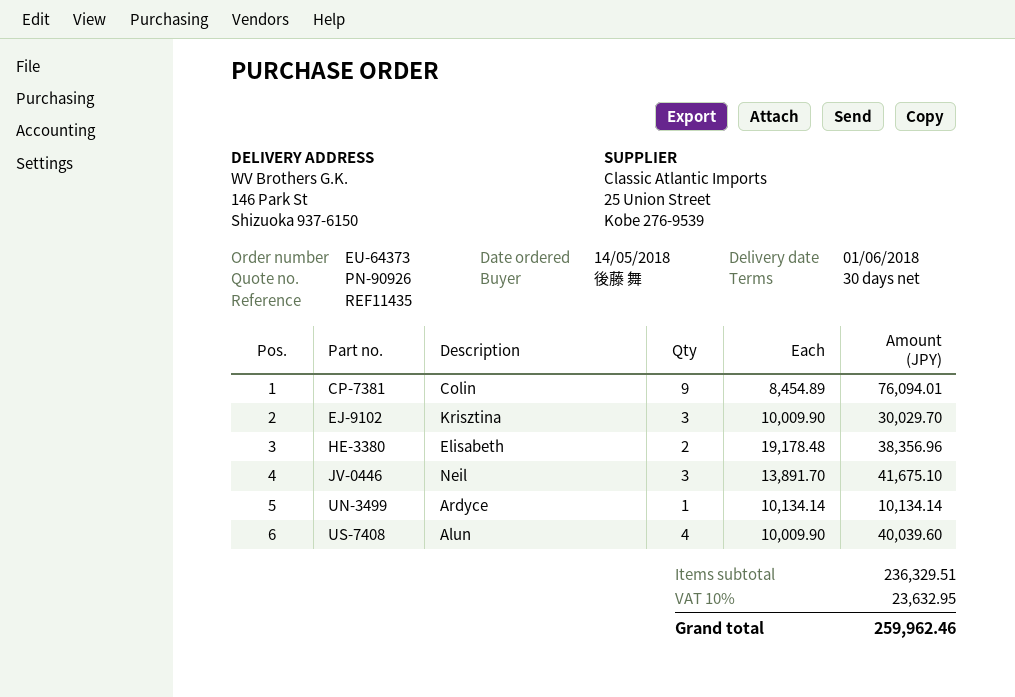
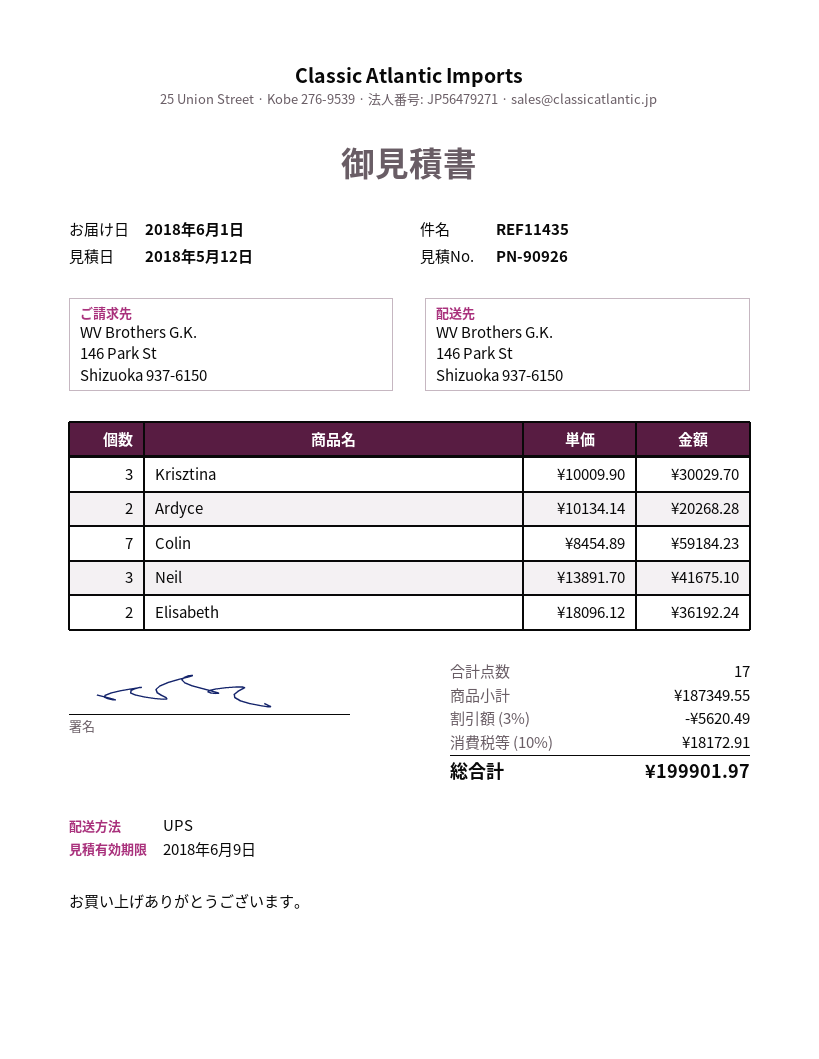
Colin: 9 x 8454.89 = 76094.01 -> 7 x 8454.89 = 59184.23
Elisabeth: 2 x 19178.48 = 38356.96 -> 2 x 18096.12 = 36192.24
Ardyce: 1 x 10134.14 = 10134.14 -> 2 x 10134.14 = 20268.28
Alun: 4 x 10009.90 = 40039.60 -> none
subtotal: 236329.51 -> 187349.55
discount: none -> 3% = 5620.49
tax: 10% = 23632.95 -> 10% = 18172.91
total: 259962.46 -> 199901.97

